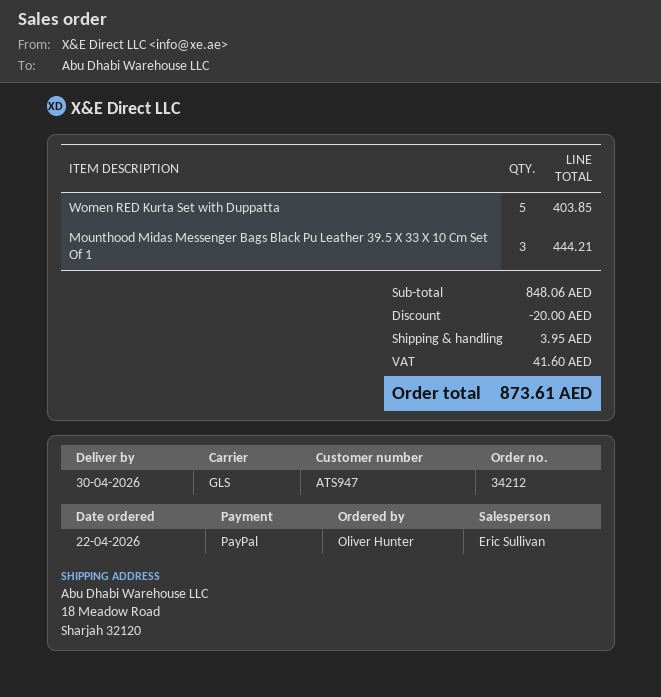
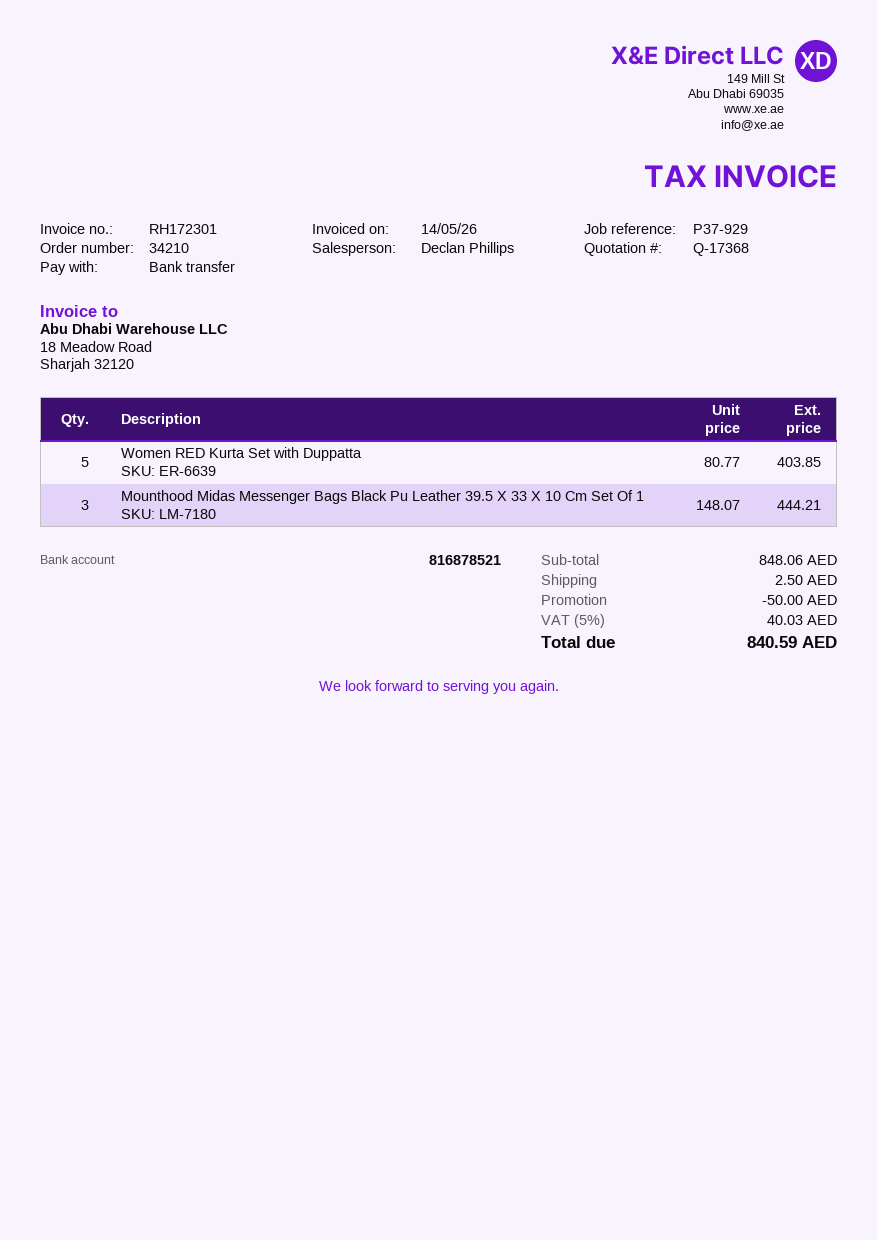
order number: 34212 -> 34210
sales rep: Eric Sullivan -> Declan Phillips
payment method: PayPal -> bank transfer
discount: 20.00 -> 50.00
shipping: 3.95 -> 2.50
tax: 41.60 -> 40.03
total: 873.61 -> 840.59

